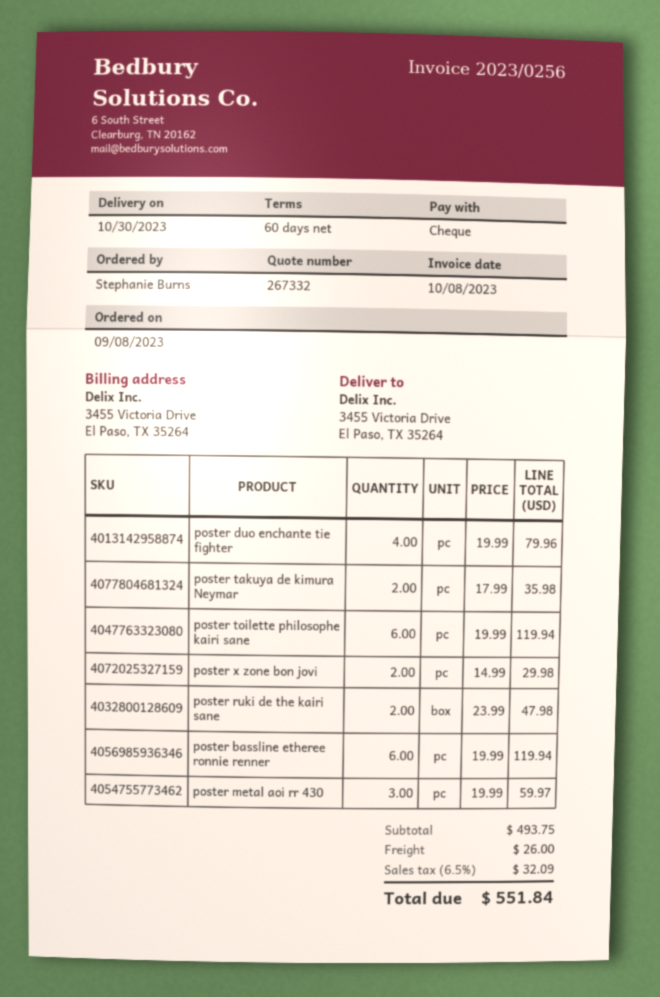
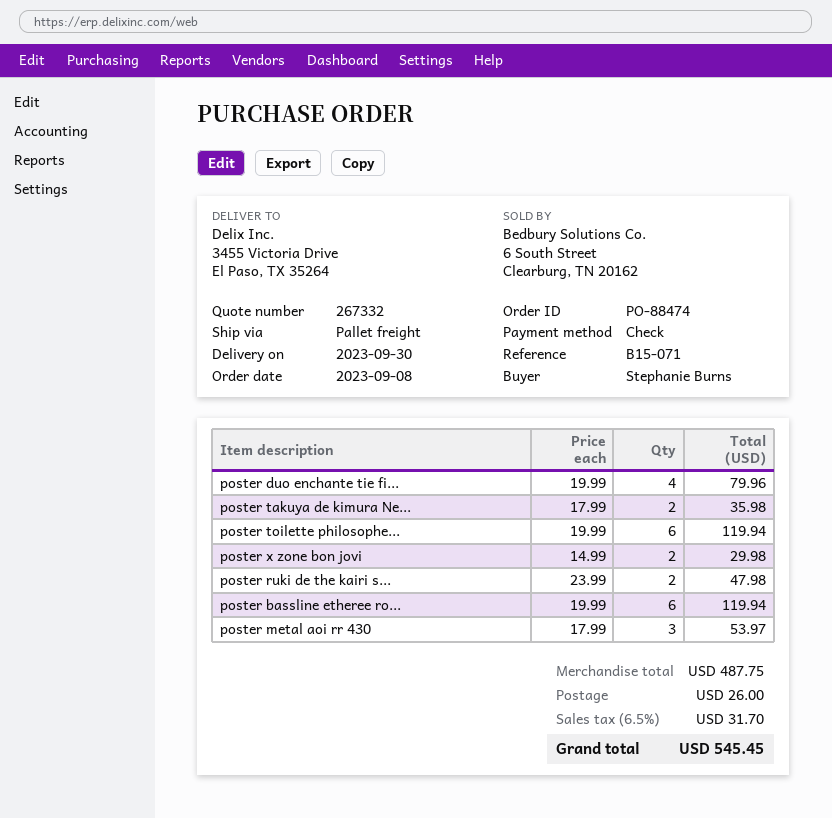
delivery date: 2023-10-30 -> 2023-09-30
poster metal aoi rr 430: 3 x 19.99 = 59.97 -> 3 x 17.99 = 53.97
subtotal: 493.75 -> 487.75
tax: 6.5% = 32.09 -> 6.5% = 31.70
total: 551.84 -> 545.45

